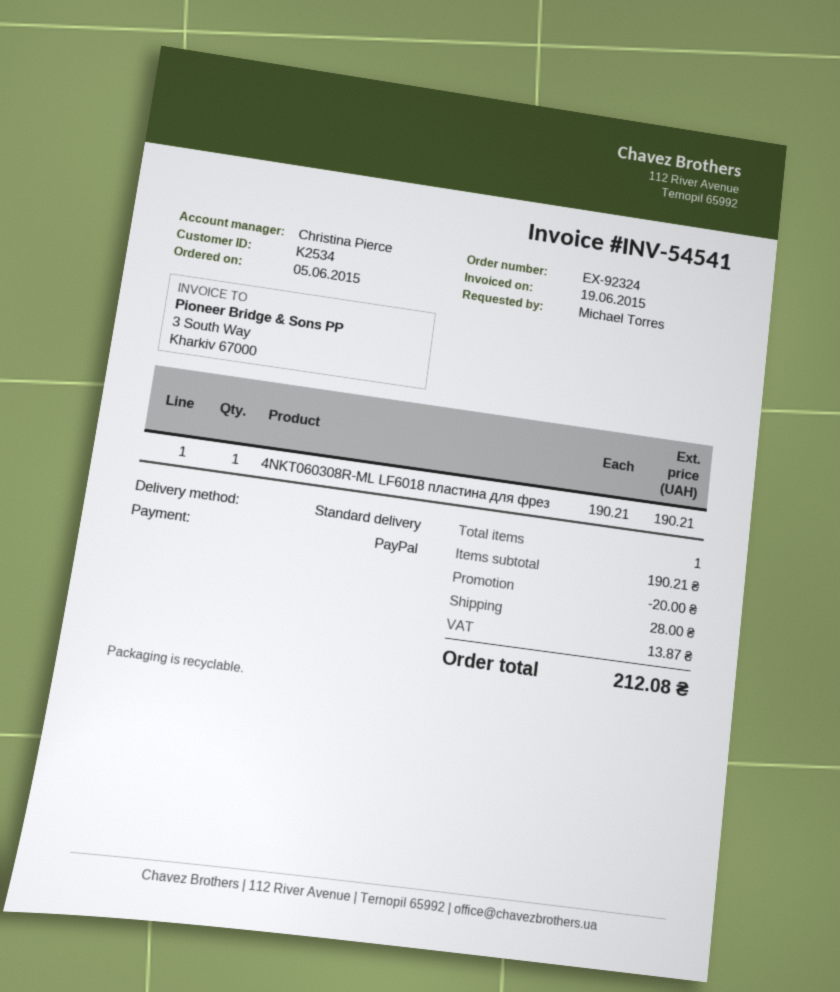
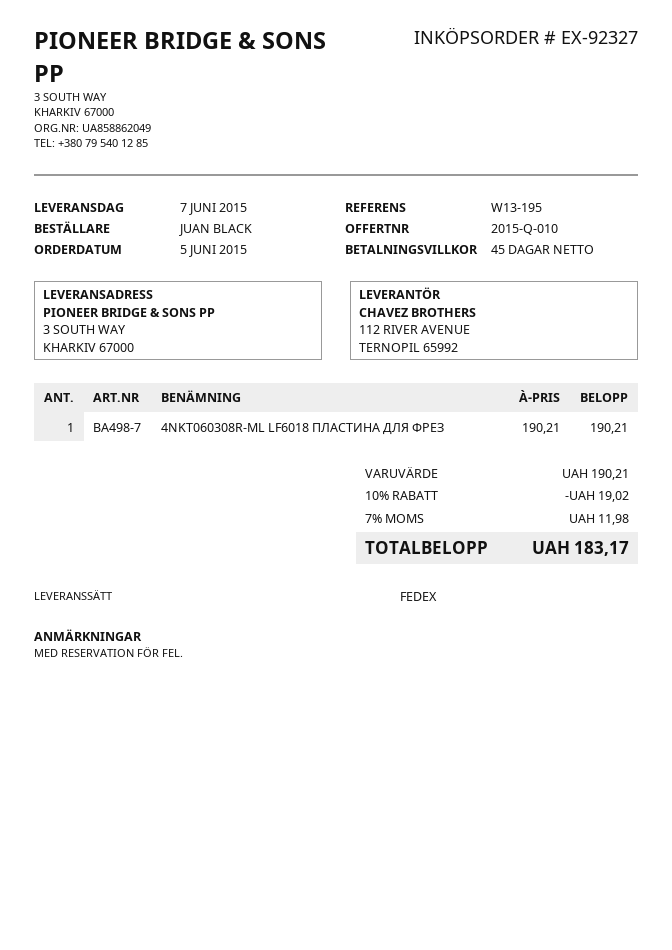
order number: EX-92324 -> EX-92327
ordered by: Michael Torres -> JUAN BLACK
shipping method: standard -> FedEx
discount: 20.00 -> 19.02
shipping: 28.00 -> none
tax: 13.87 -> 11.98
total: 212.08 -> 183.17

